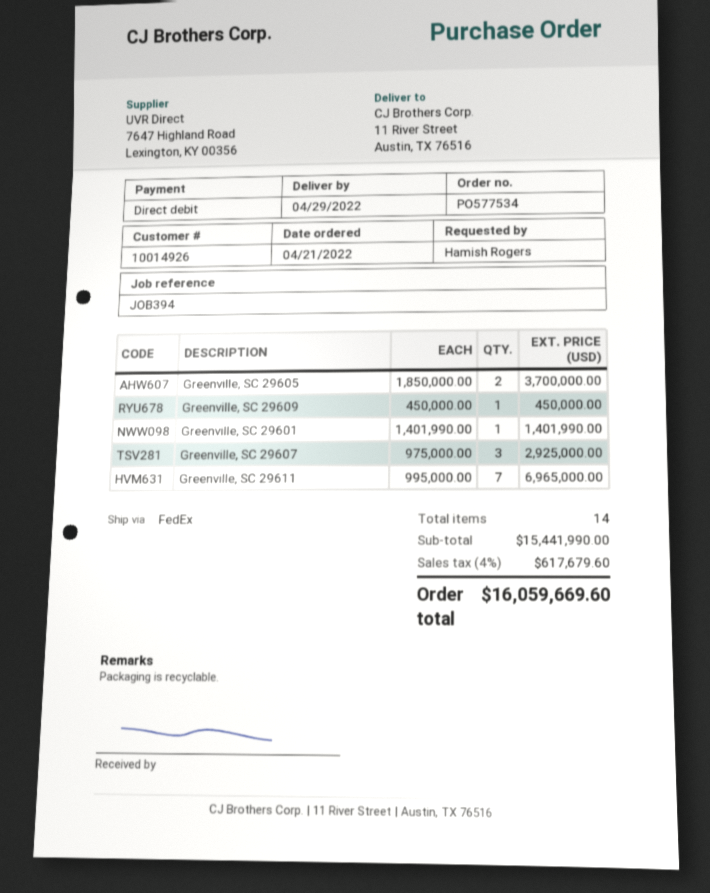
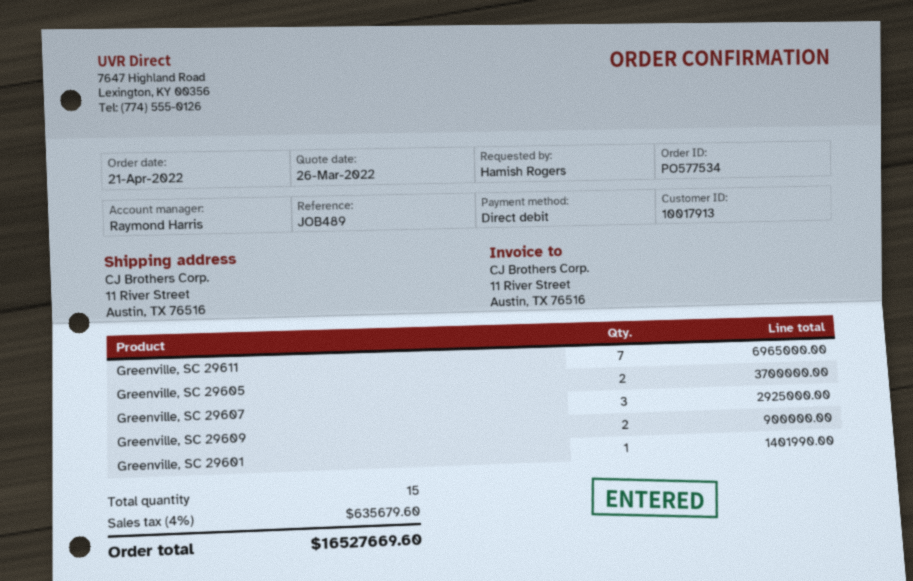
customer number: 10014926 -> 10017913
reference: JOB394 -> JOB489
Greenville, SC 29609: 1 for 450000.00 -> 2 for 900000.00
total quantity: 14 -> 15
tax: 4% = 617679.60 -> 4% = 635679.60
total: 16059669.60 -> 16527669.60

